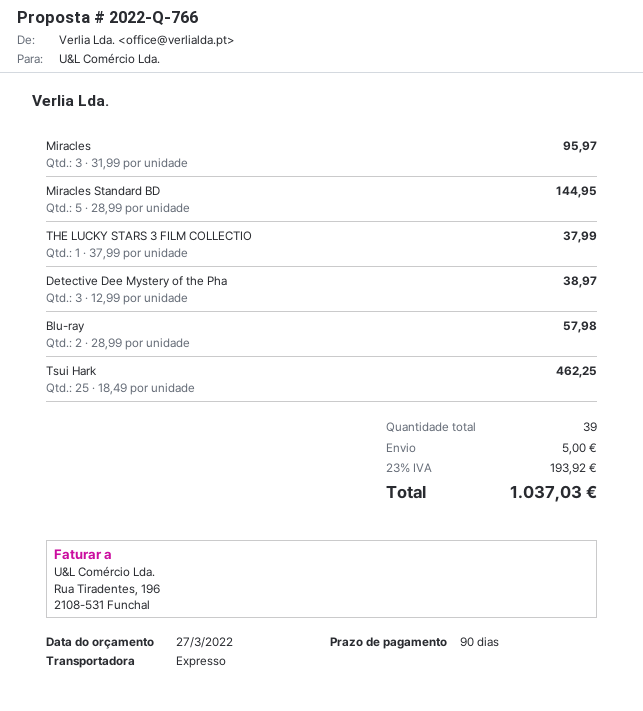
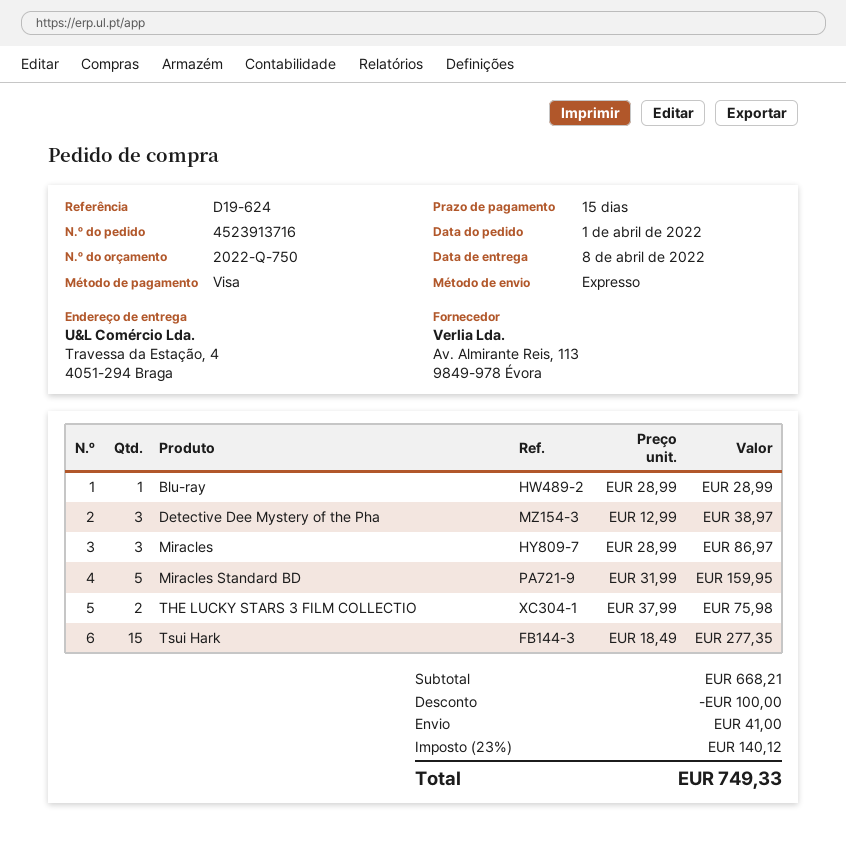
quote number: 2022-Q-766 -> 2022-Q-750
payment terms: 90 days -> 15 days
Miracles: 3 x 31.99 = 95.97 -> 3 x 28.99 = 86.97
Miracles Standard BD: 5 x 28.99 = 144.95 -> 5 x 31.99 = 159.95
THE LUCKY STARS 3 FILM COLLECTIO: 1 x 37.99 = 37.99 -> 2 x 37.99 = 75.98
Blu-ray: 2 x 28.99 = 57.98 -> 1 x 28.99 = 28.99
Tsui Hark: 25 x 18.49 = 462.25 -> 15 x 18.49 = 277.35
discount: none -> 100.00
shipping: 5.00 -> 41.00
tax: 23% = 193.92 -> 23% = 140.12
total: 1037.03 -> 749.33

